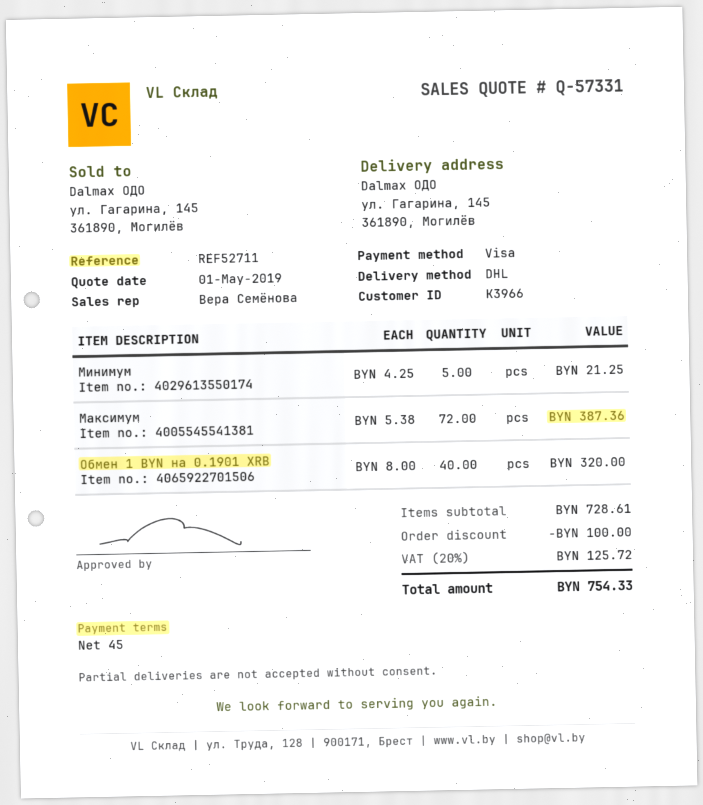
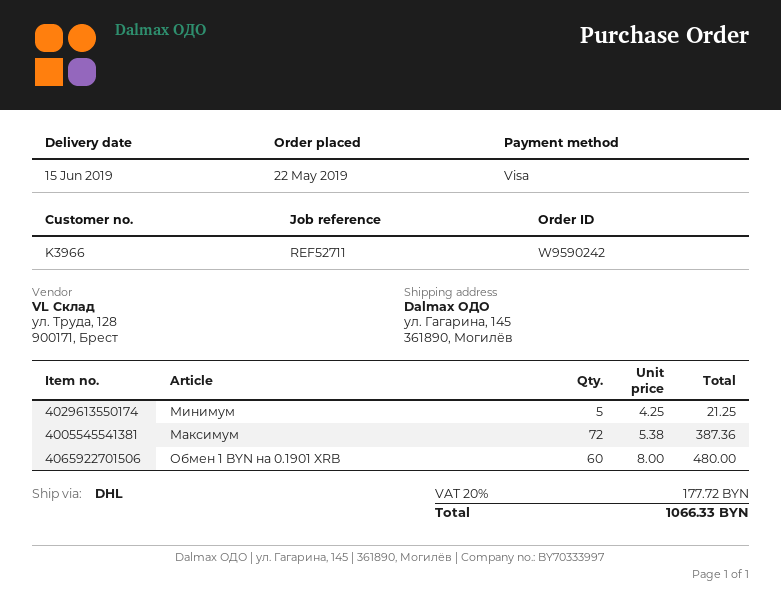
Обмен 1 BYN на 0.1901 XRB: 40 x 8.00 = 320.00 -> 60 x 8.00 = 480.00
discount: 100.00 -> none
tax: 20% = 125.72 -> 20% = 177.72
total: 754.33 -> 1066.33

